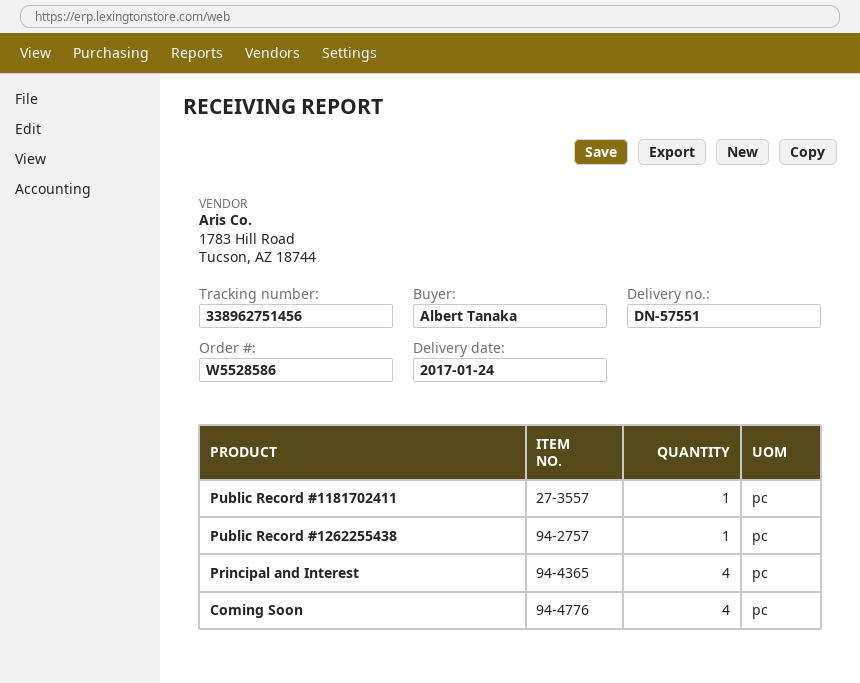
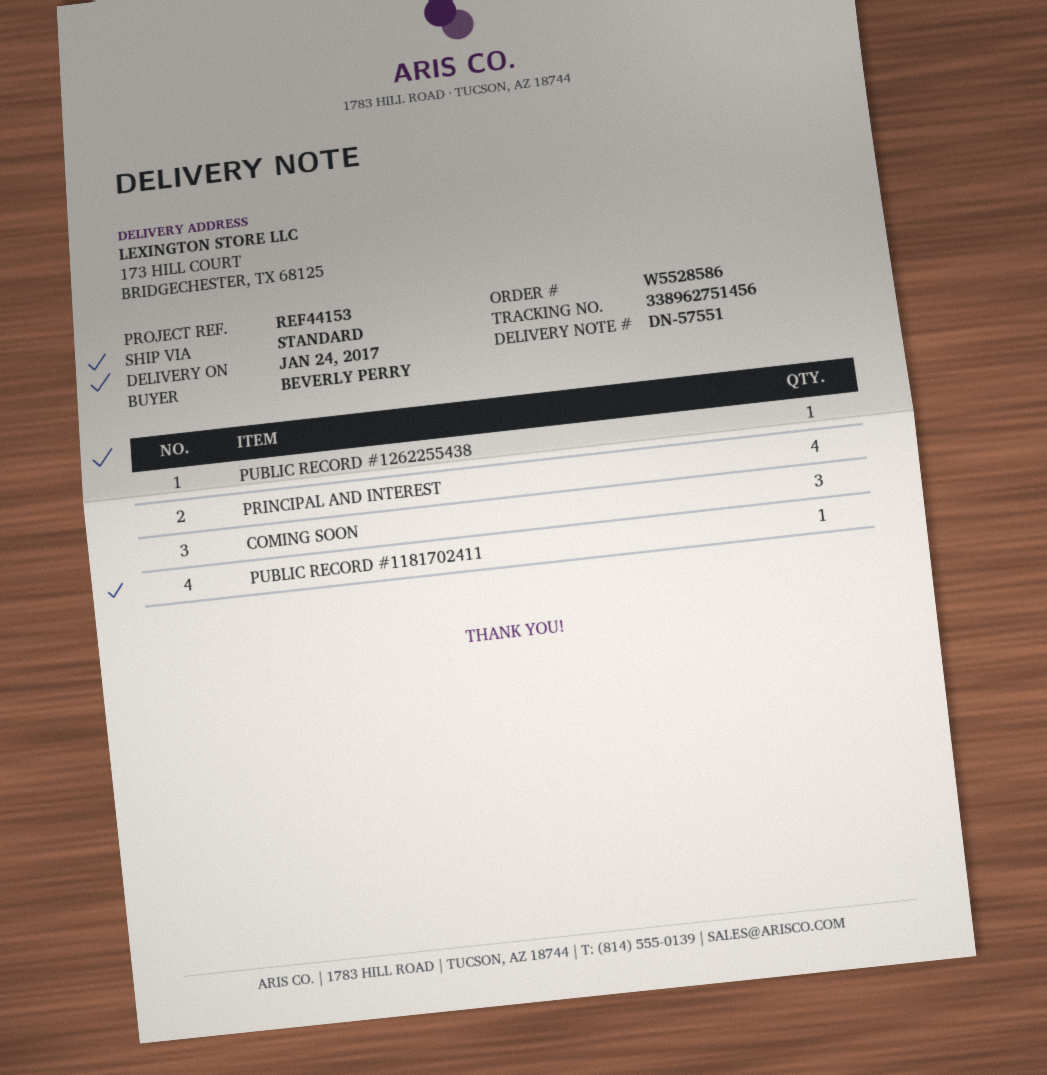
ordered by: Albert Tanaka -> BEVERLY PERRY
Coming Soon: 4 -> 3

